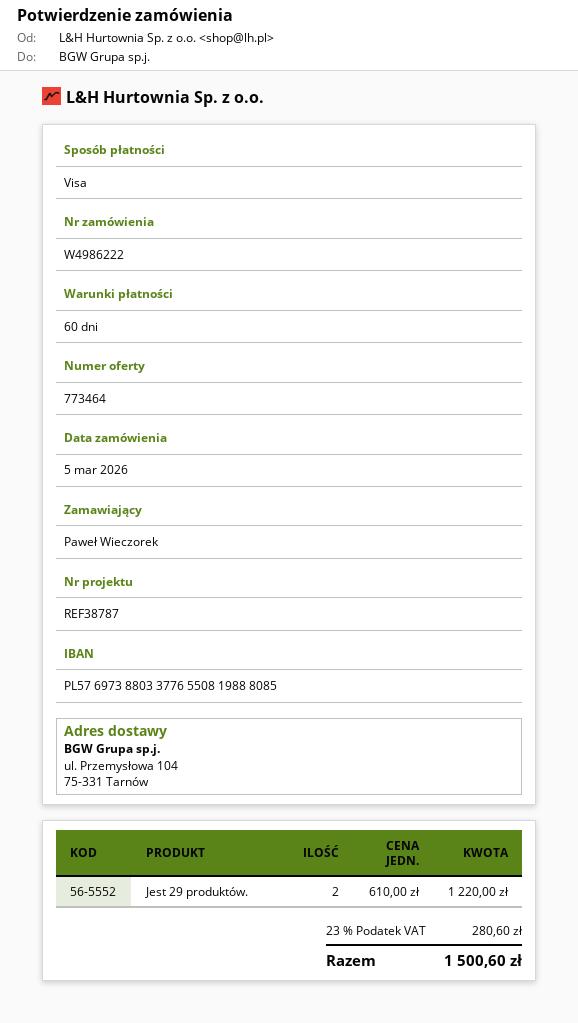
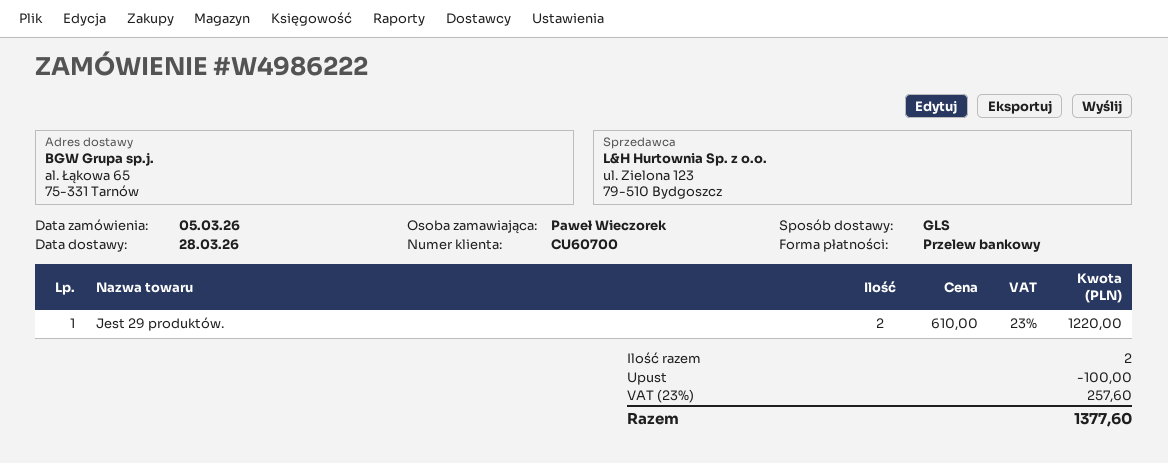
payment method: Visa -> bank transfer
ship to: ul. Przemysłowa 104, 75-331 Tarnów -> al. Łąkowa 65, 75-331 Tarnów
discount: none -> 100.00
tax: 23% = 280.60 -> 23% = 257.60
total: 1500.60 -> 1377.60

